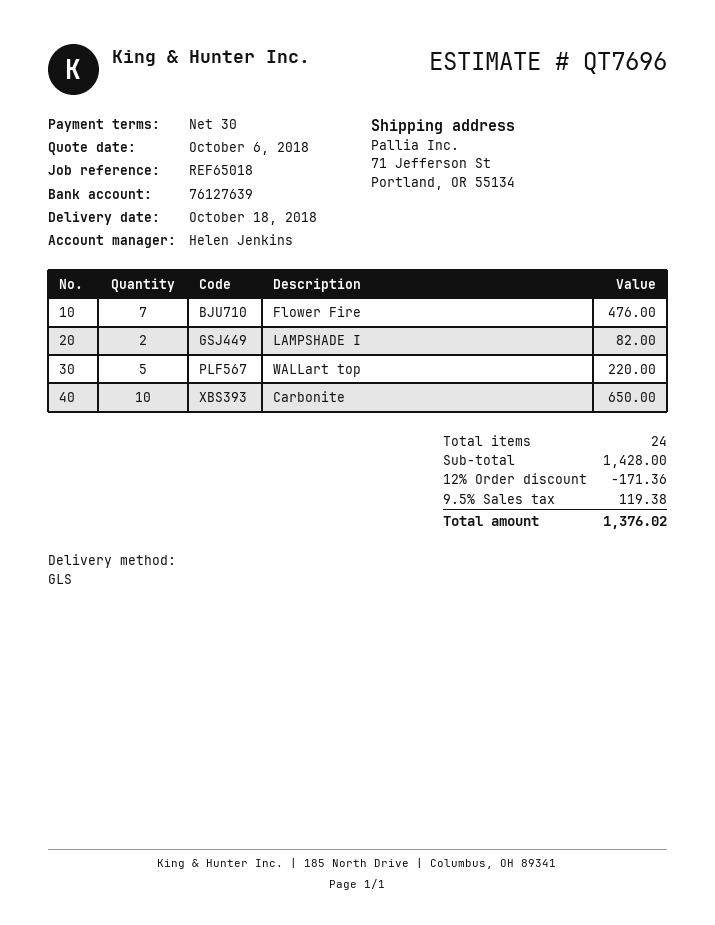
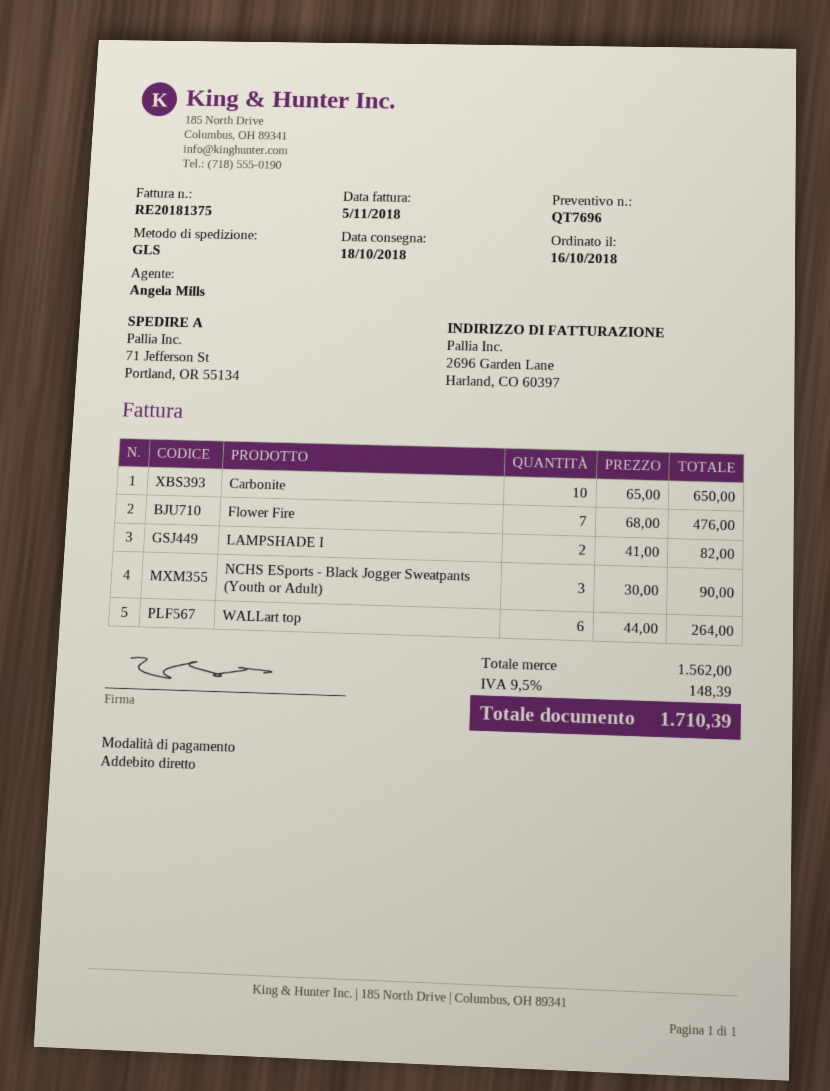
sales rep: Helen Jenkins -> Angela Mills
WALLart top: 5 for 220.00 -> 6 for 264.00
NCHS ESports - Black Jogger Sweatpants (Youth or Adult): none -> 3 for 90.00
subtotal: 1428.00 -> 1562.00
discount: 12% = 171.36 -> none
tax: 9.5% = 119.38 -> 9.5% = 148.39
total: 1376.02 -> 1710.39

